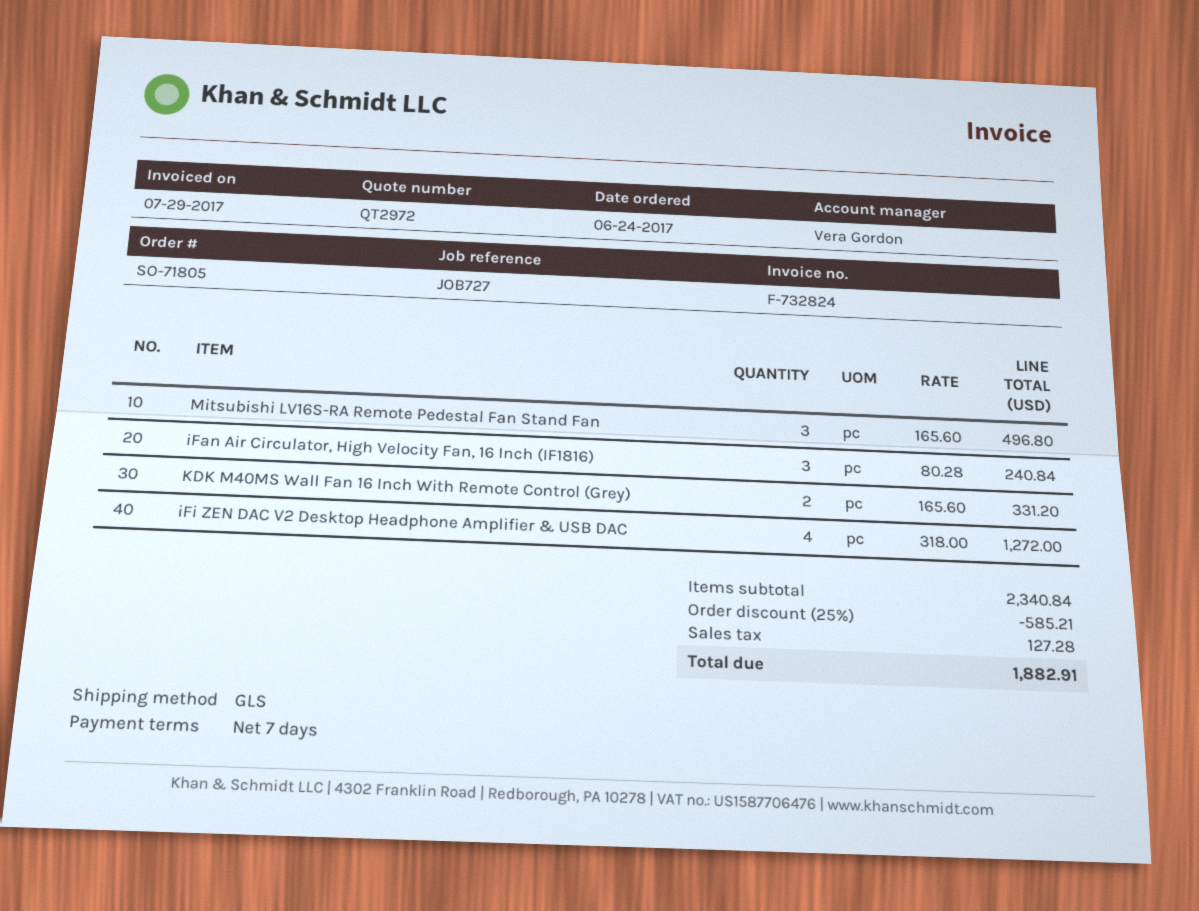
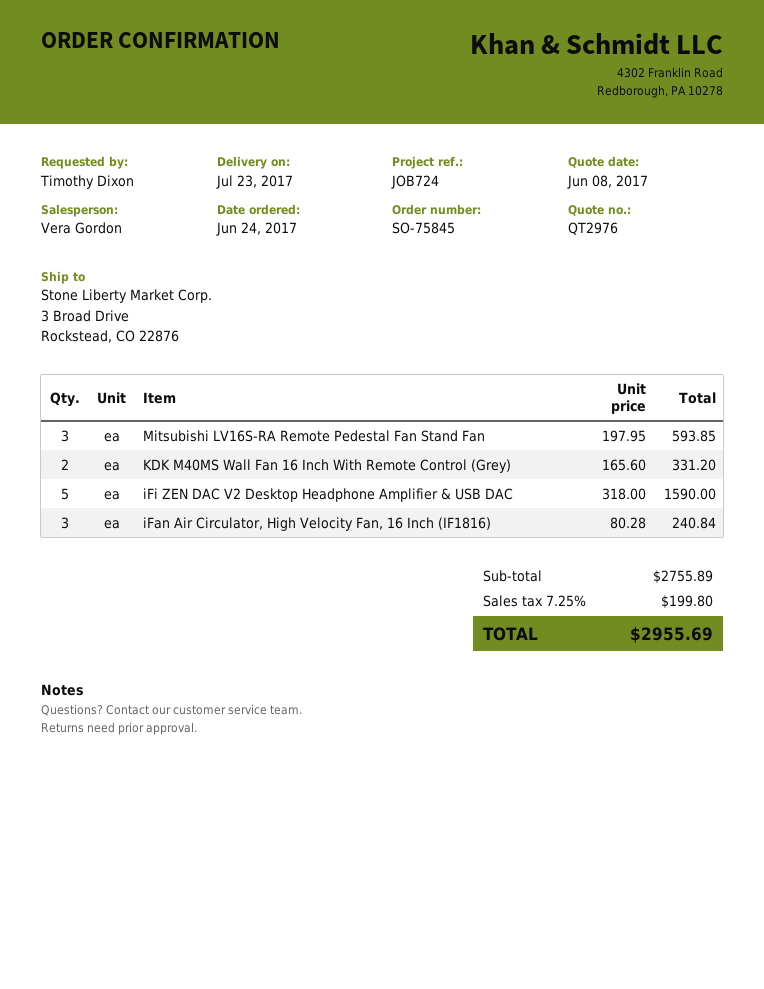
quote number: QT2972 -> QT2976
order number: SO-71805 -> SO-75845
reference: JOB727 -> JOB724
Mitsubishi LV16S-RA Remote Pedestal Fan Stand Fan: 3 x 165.60 = 496.80 -> 3 x 197.95 = 593.85
iFi ZEN DAC V2 Desktop Headphone Amplifier & USB DAC: 4 x 318.00 = 1272.00 -> 5 x 318.00 = 1590.00
subtotal: 2340.84 -> 2755.89
discount: 25% = 585.21 -> none
tax: 127.28 -> 199.80
total: 1882.91 -> 2955.69

